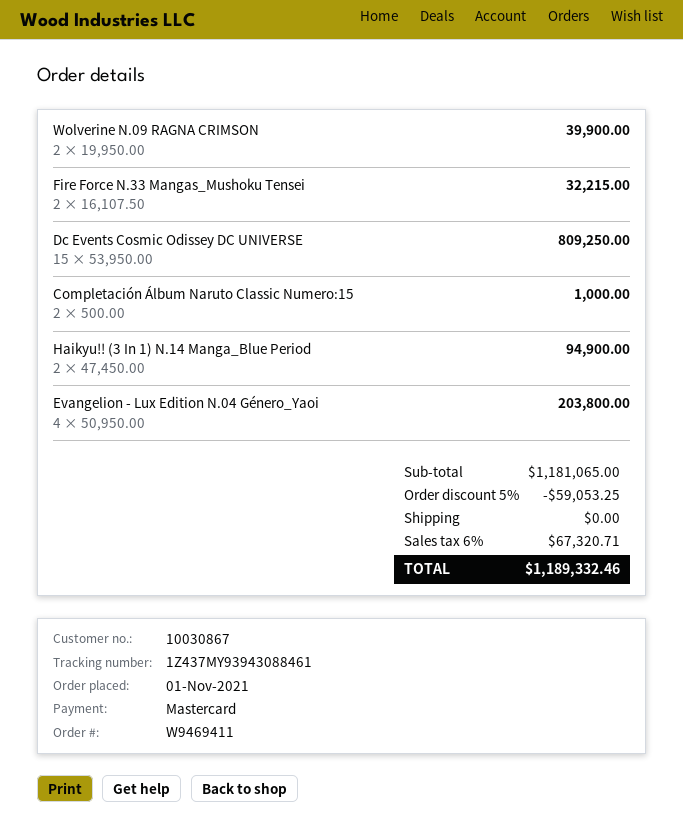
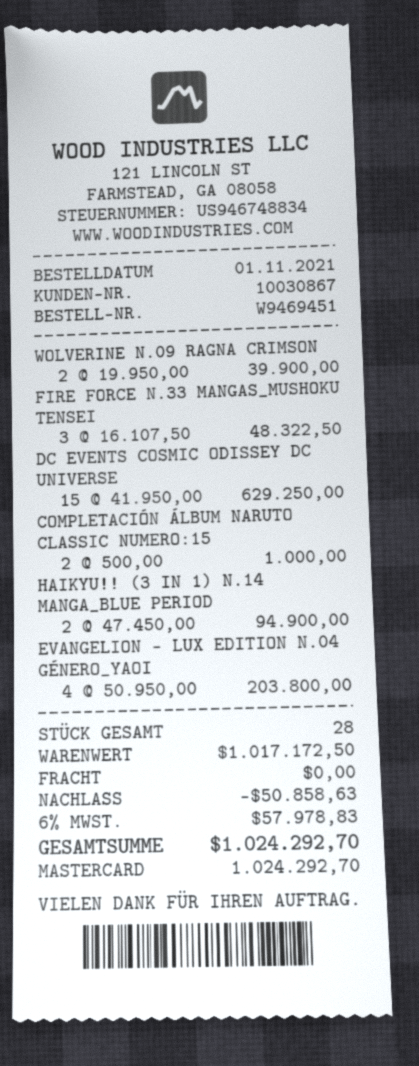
order number: W9469411 -> W9469451
Fire Force N.33 Mangas_Mushoku Tensei: 2 x 16107.50 = 32215.00 -> 3 x 16107.50 = 48322.50
Dc Events Cosmic Odissey DC UNIVERSE: 15 x 53950.00 = 809250.00 -> 15 x 41950.00 = 629250.00
subtotal: 1181065.00 -> 1017172.50
discount: 59053.25 -> 50858.63
tax: 6% = 67320.71 -> 6% = 57978.83
total: 1189332.46 -> 1024292.70

